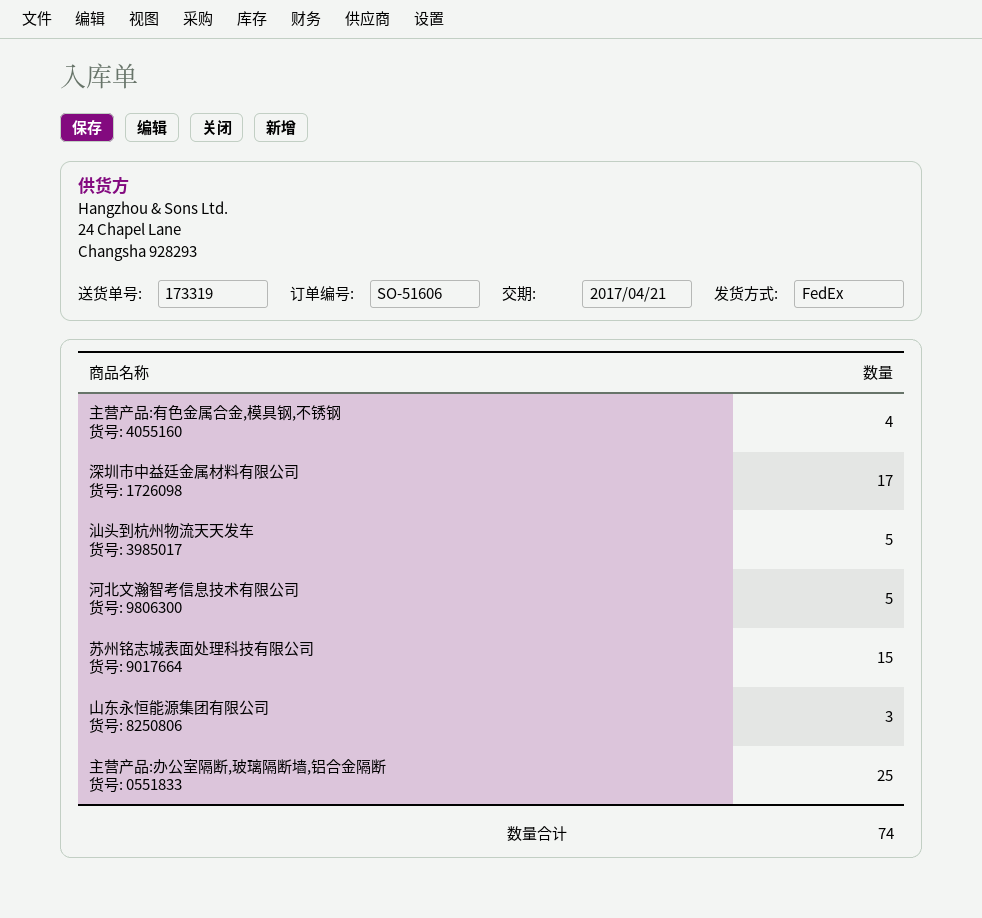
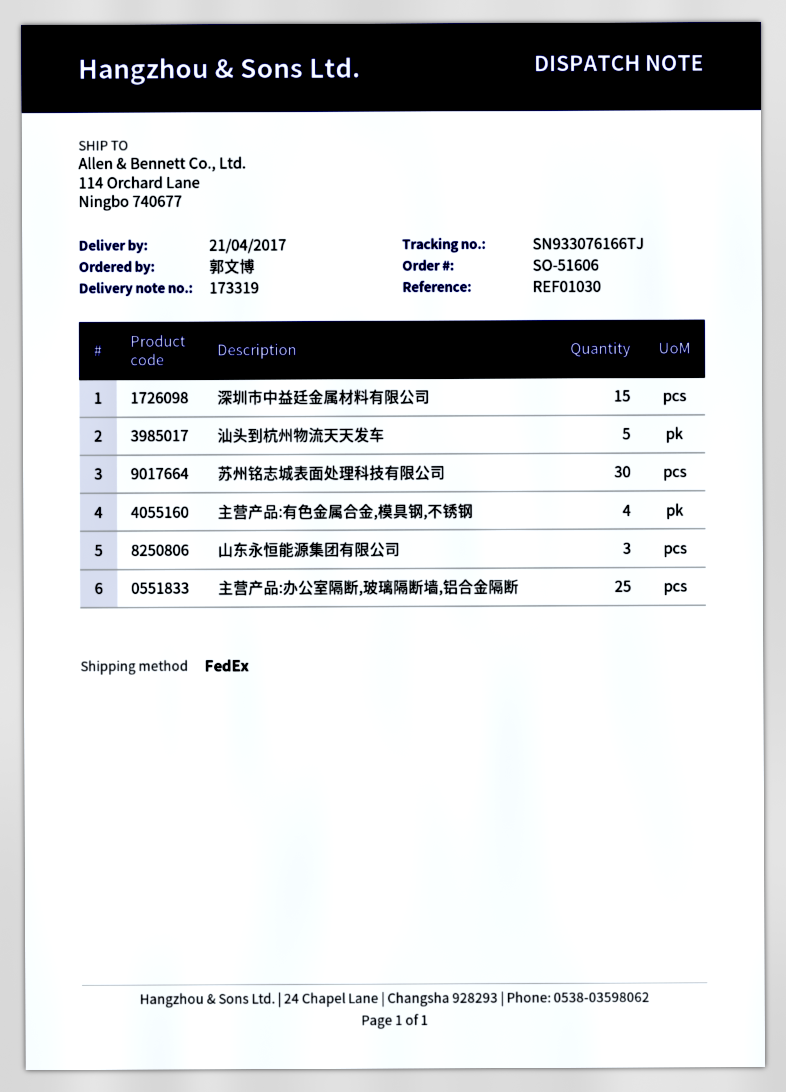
深圳市中益廷金属材料有限公司: 17 -> 15
河北文瀚智考信息技术有限公司: 5 -> none
苏州铭志城表面处理科技有限公司: 15 -> 30

